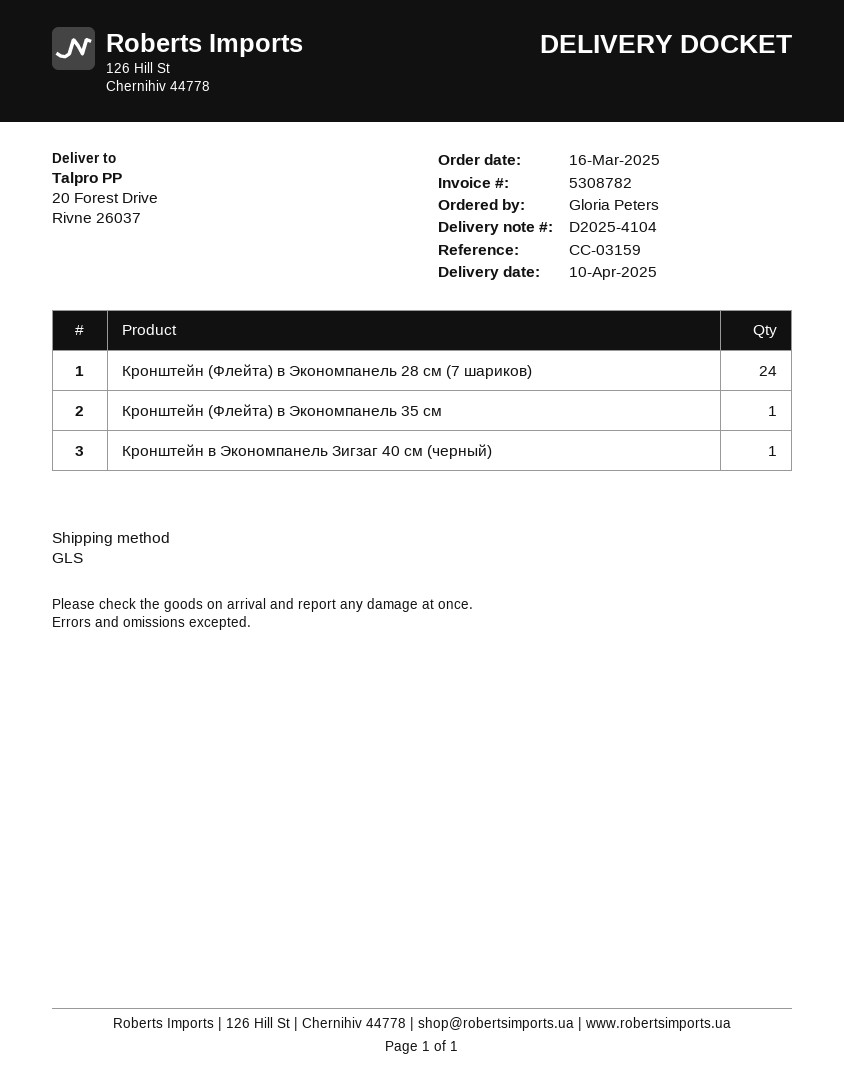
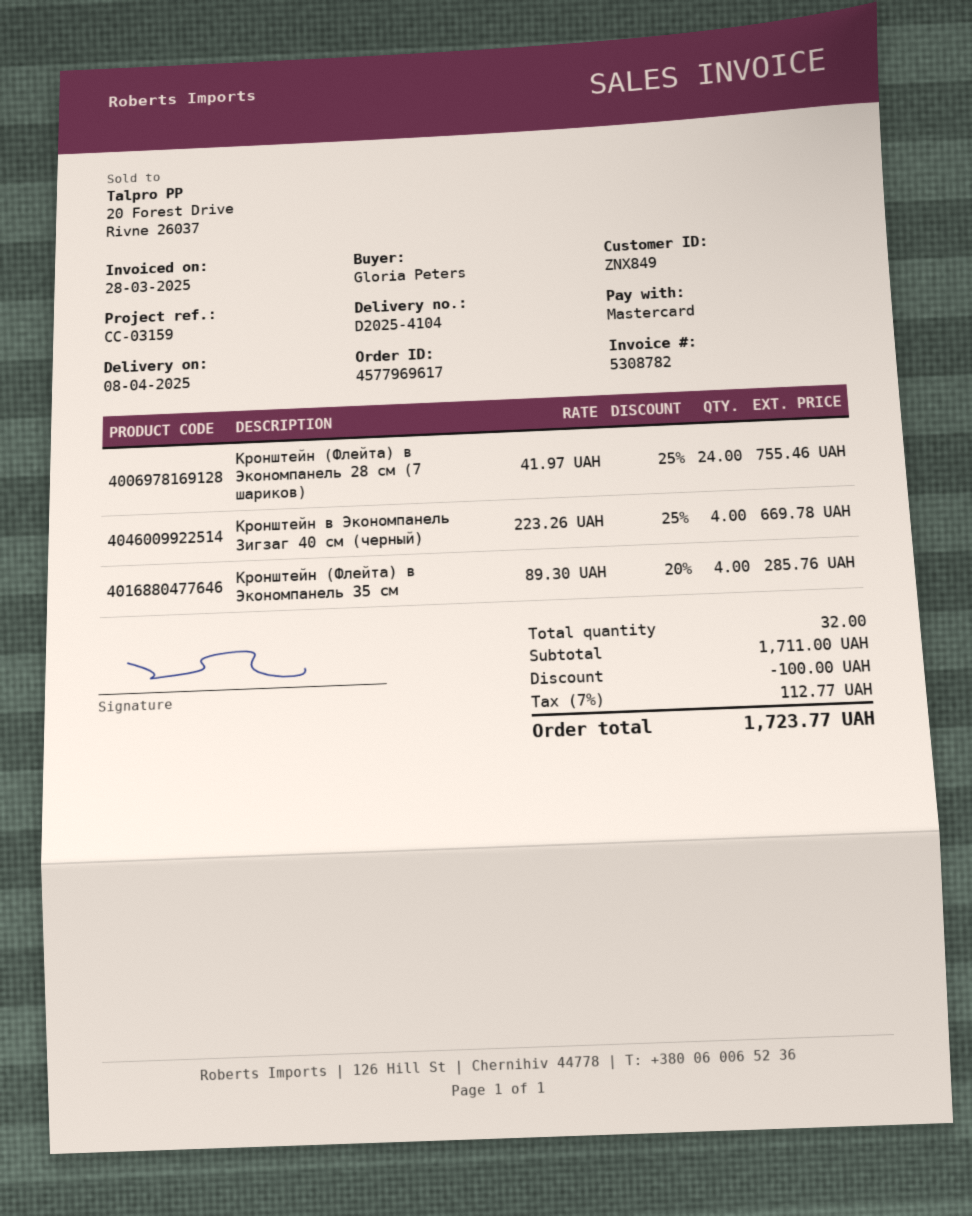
delivery date: 2025-04-10 -> 2025-04-08
Кронштейн (Флейта) в Экономпанель 35 см: 1 -> 4
Кронштейн в Экономпанель Зигзаг 40 см (черный): 1 -> 4

